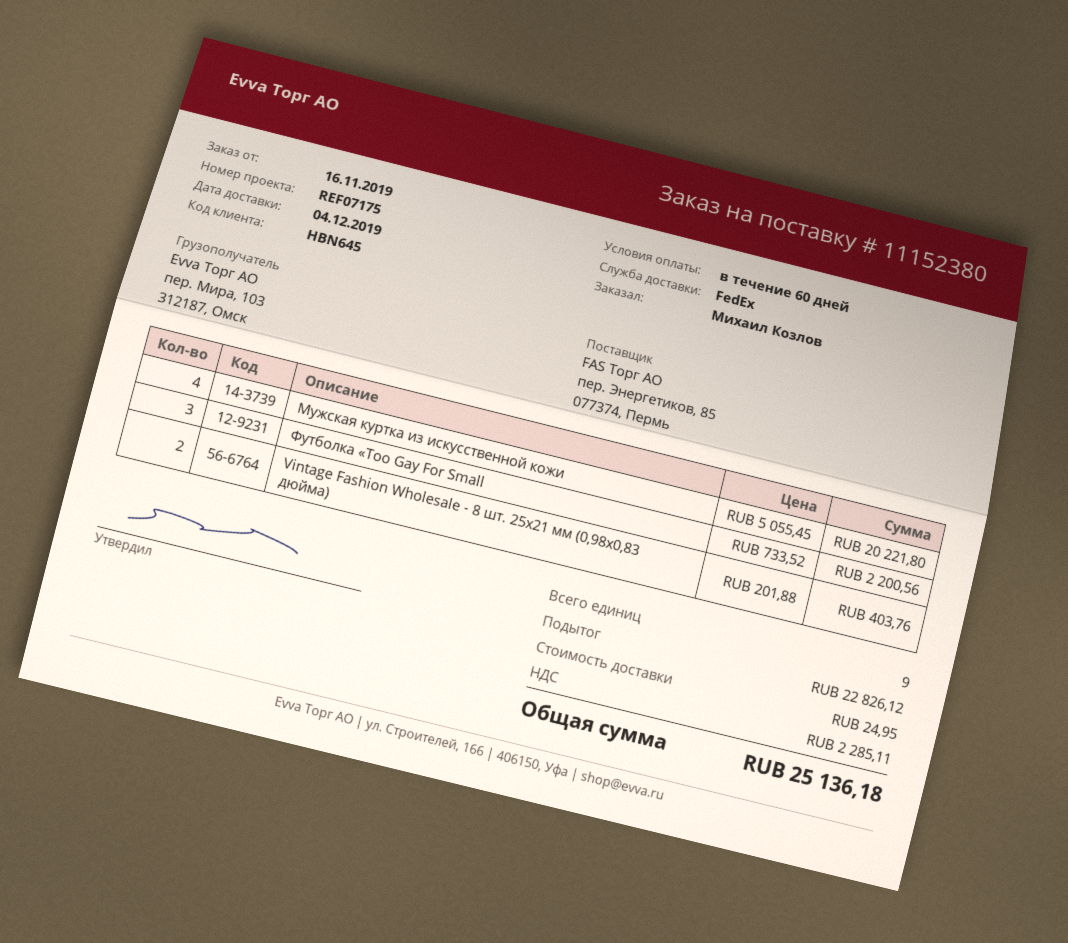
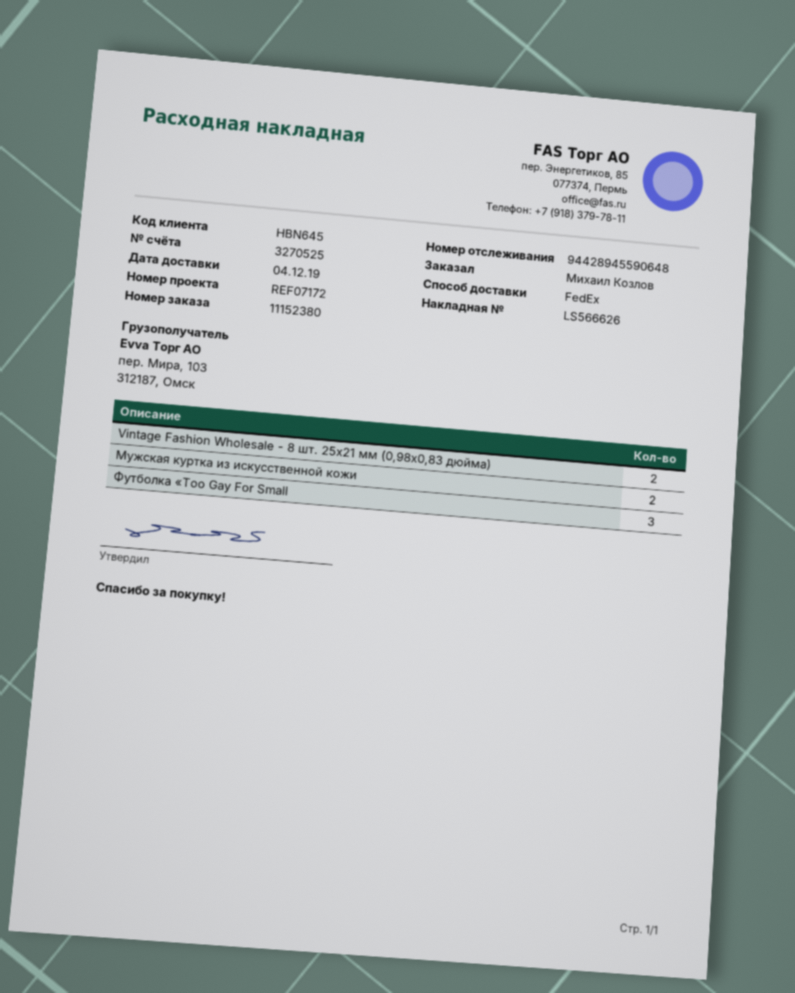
reference: REF07175 -> REF07172
Мужская куртка из искусственной кожи: 4 -> 2

